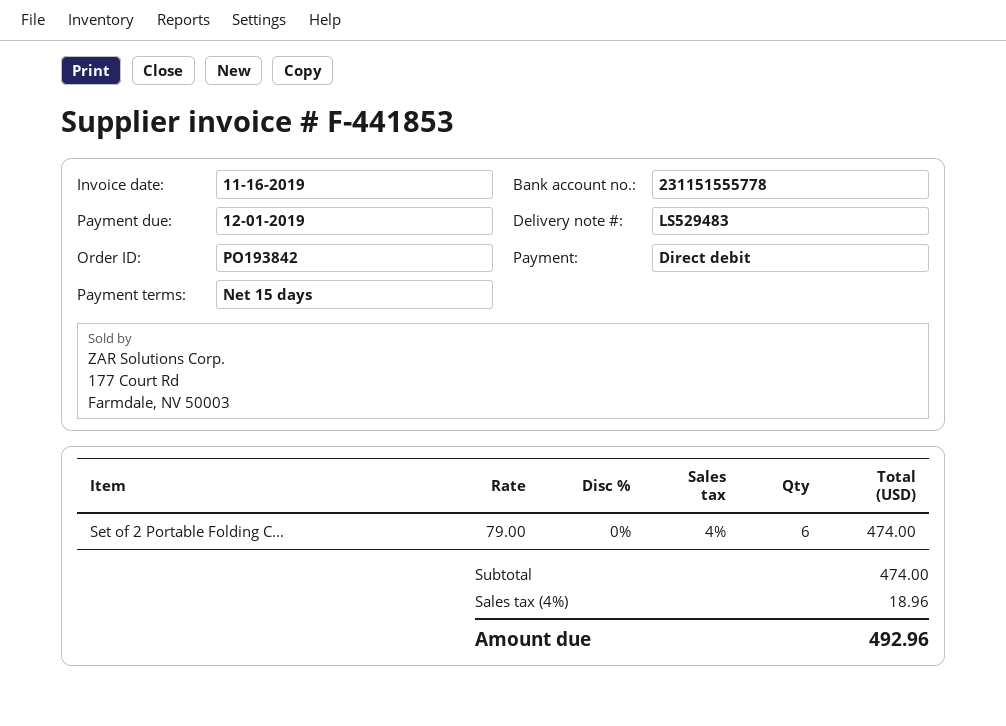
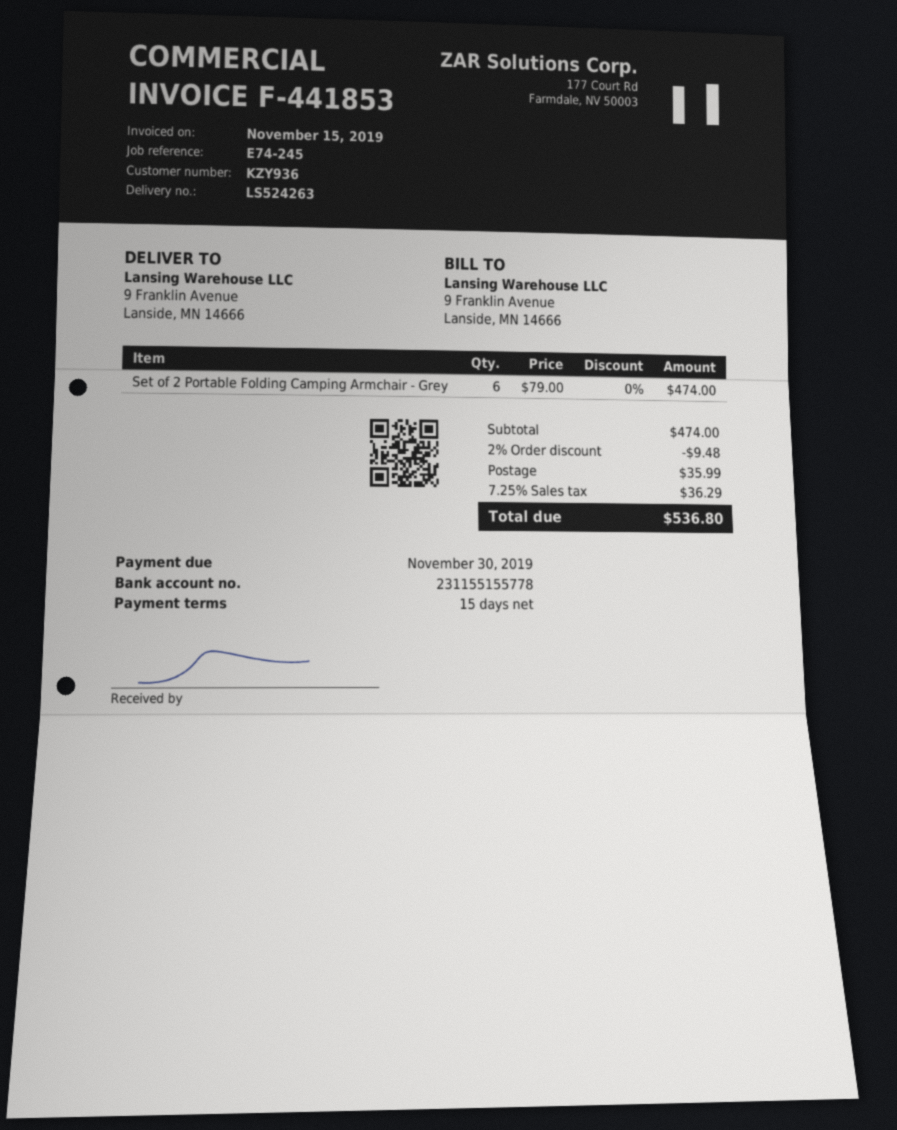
delivery note number: LS529483 -> LS524263
invoice date: 2019-11-16 -> 2019-11-15
due date: 2019-12-01 -> 2019-11-30
bank account: 231151555778 -> 231155155778
discount: none -> 2% = 9.48
shipping: none -> 35.99
tax: 4% = 18.96 -> 7.25% = 36.29
total: 492.96 -> 536.80

